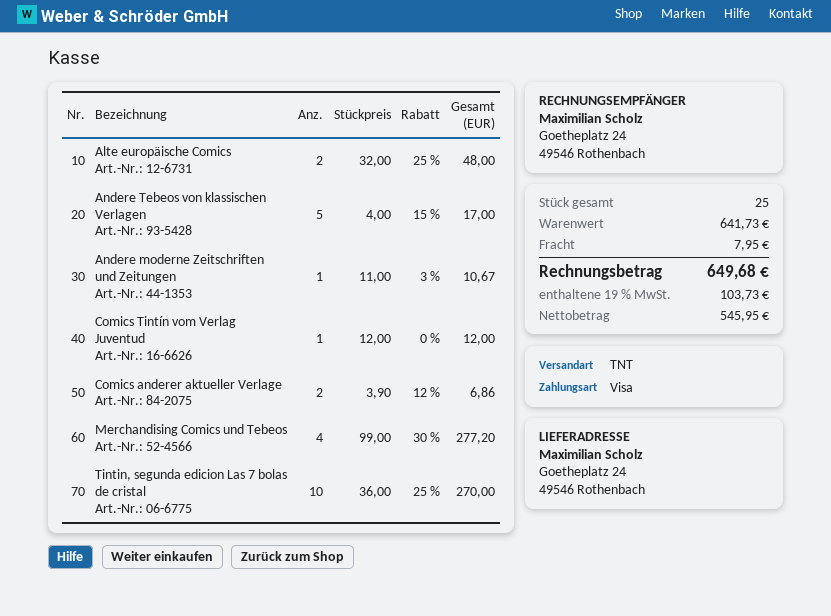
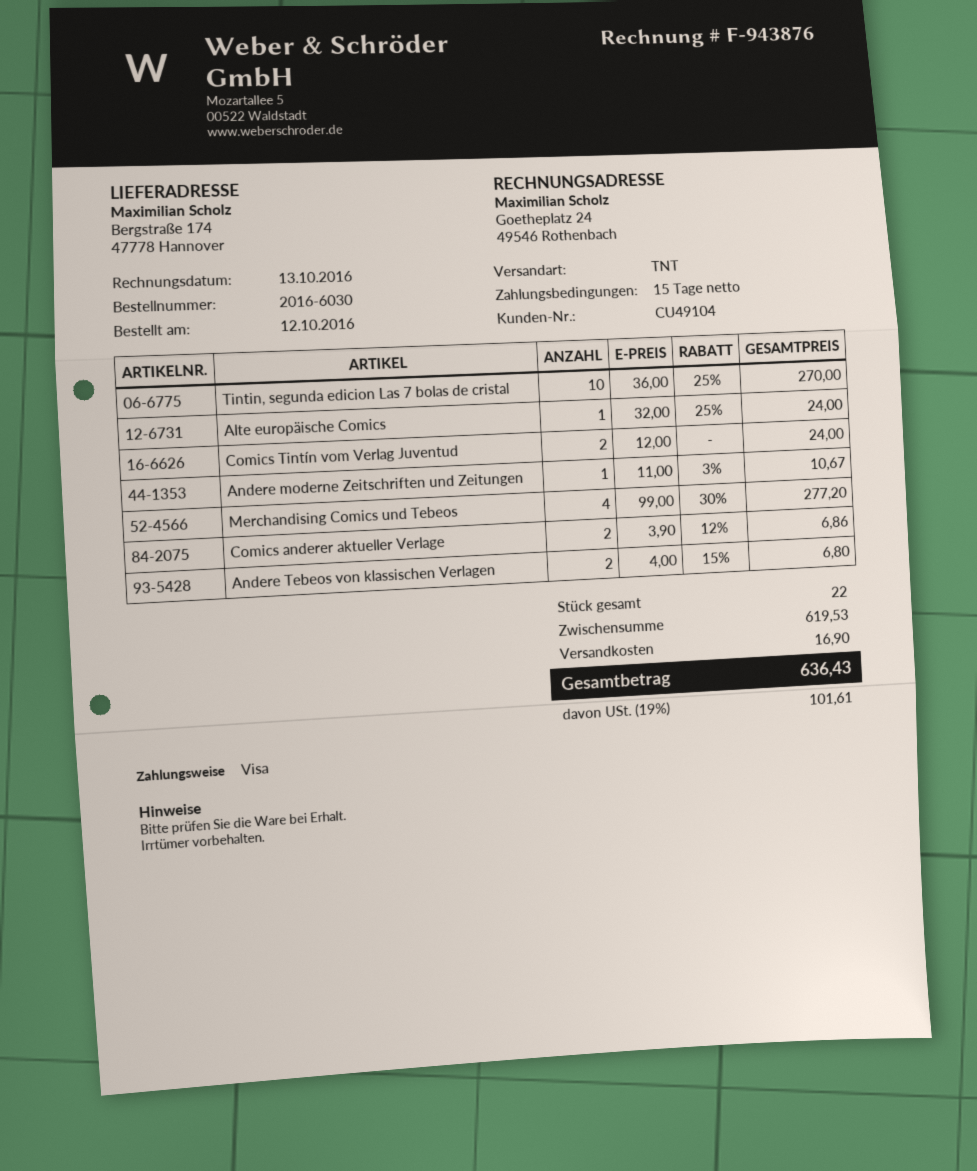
ship to: Goetheplatz 24, 49546 Rothenbach -> Bergstraße 174, 47778 Hannover
Alte europäische Comics: 2 x 32.00 - 25% = 48.00 -> 1 x 32.00 - 25% = 24.00
Andere Tebeos von klassischen Verlagen: 5 x 4.00 - 15% = 17.00 -> 2 x 4.00 - 15% = 6.80
Comics Tintín vom Verlag Juventud: 1 x 12.00 = 12.00 -> 2 x 12.00 = 24.00
total quantity: 25 -> 22
subtotal: 641.73 -> 619.53
shipping: 7.95 -> 16.90
tax: 19% = 103.73 -> 19% = 101.61
total: 649.68 -> 636.43

